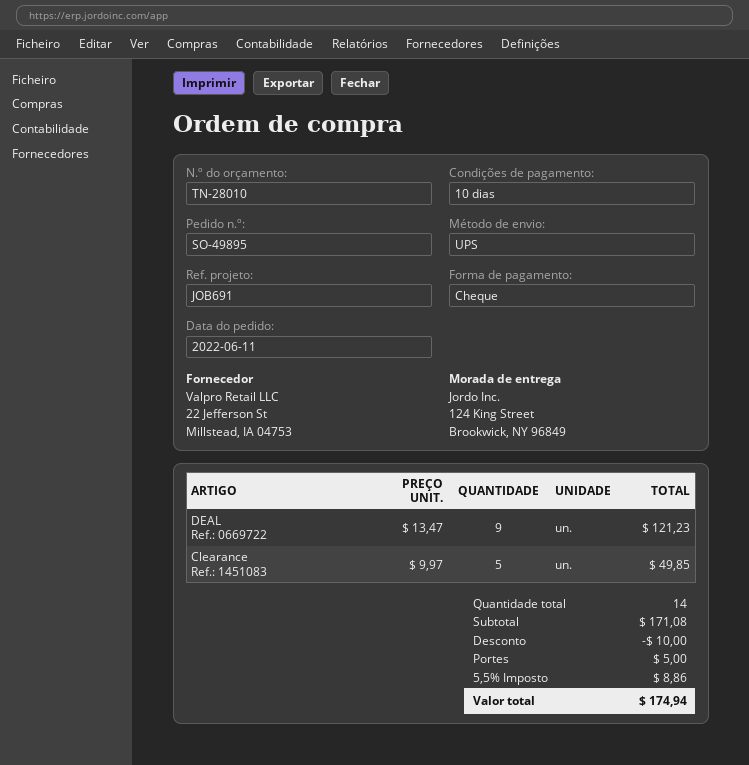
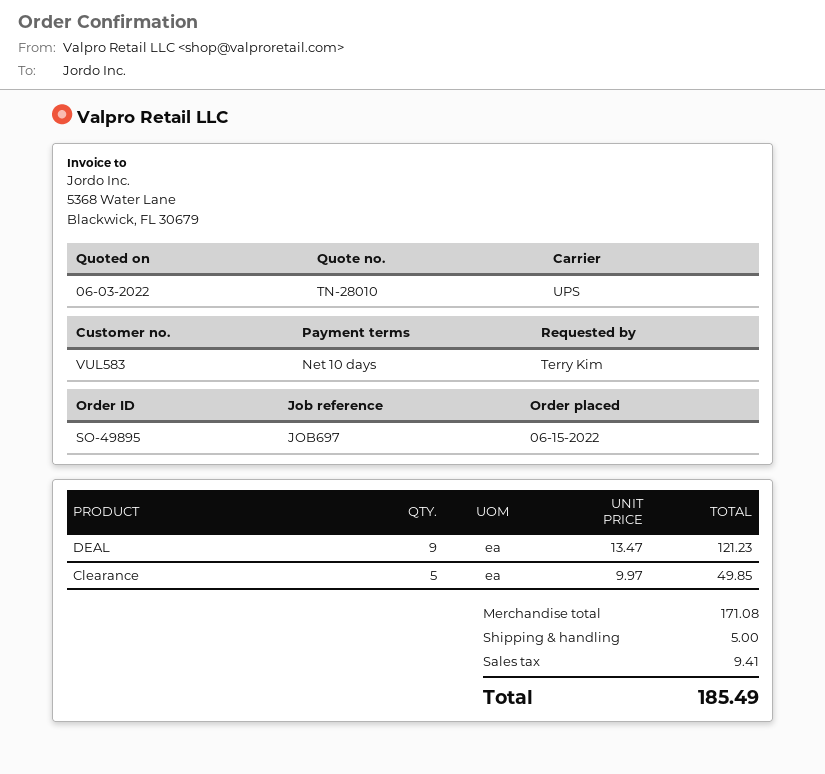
order date: 2022-06-11 -> 2022-06-15
reference: JOB691 -> JOB697
discount: 10.00 -> none
tax: 8.86 -> 9.41
total: 174.94 -> 185.49

